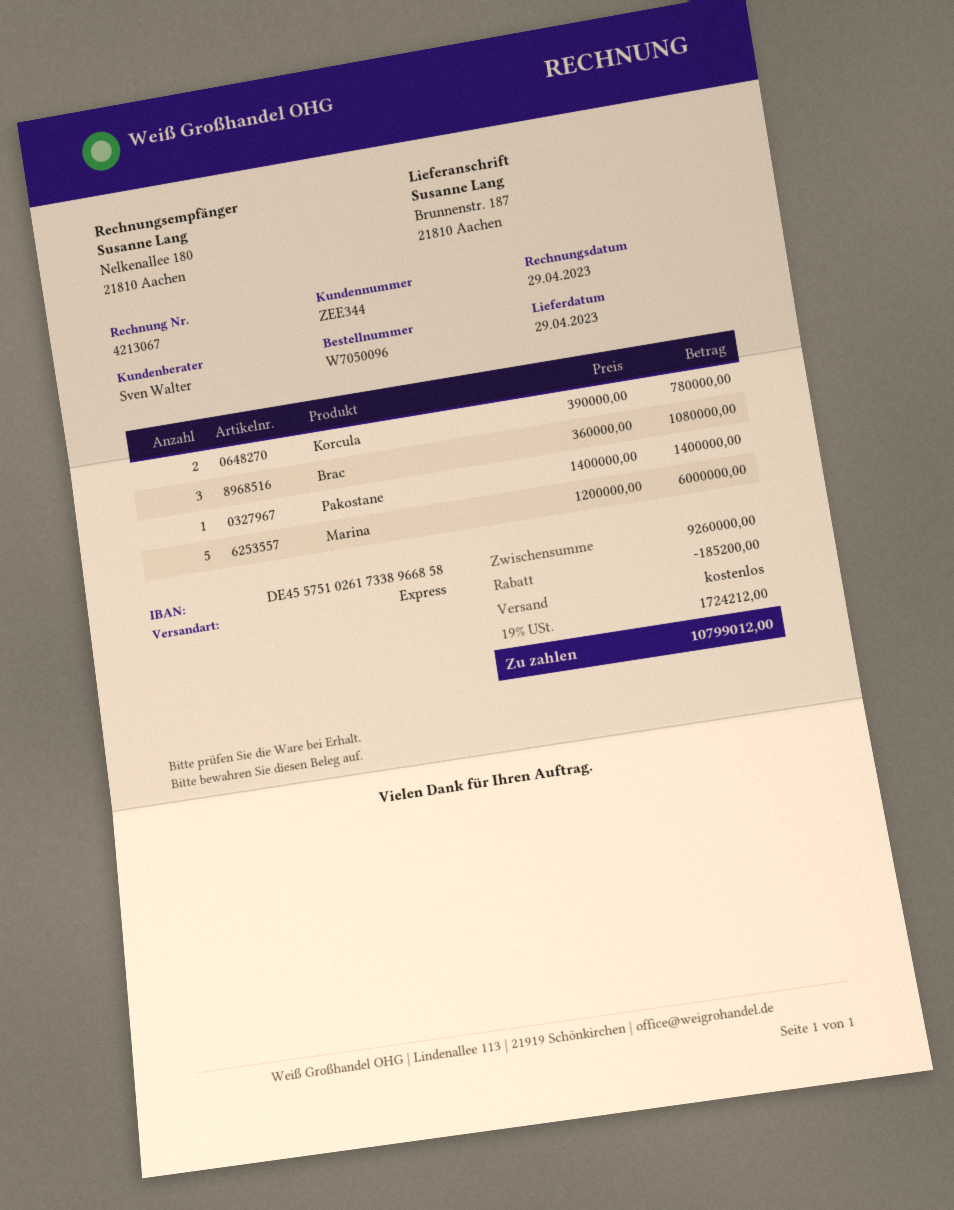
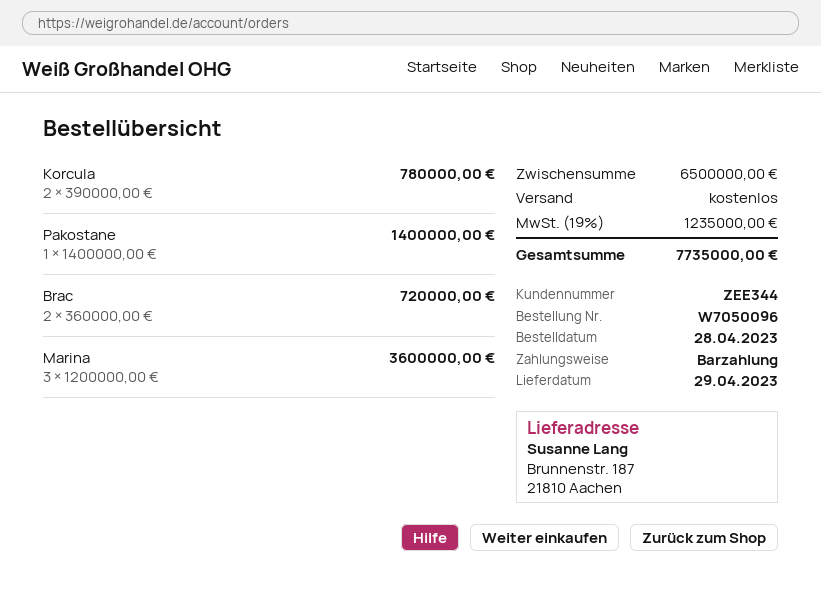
Brac: 3 x 360000.00 = 1080000.00 -> 2 x 360000.00 = 720000.00
Marina: 5 x 1200000.00 = 6000000.00 -> 3 x 1200000.00 = 3600000.00
subtotal: 9260000.00 -> 6500000.00
discount: 185200.00 -> none
tax: 19% = 1724212.00 -> 19% = 1235000.00
total: 10799012.00 -> 7735000.00

